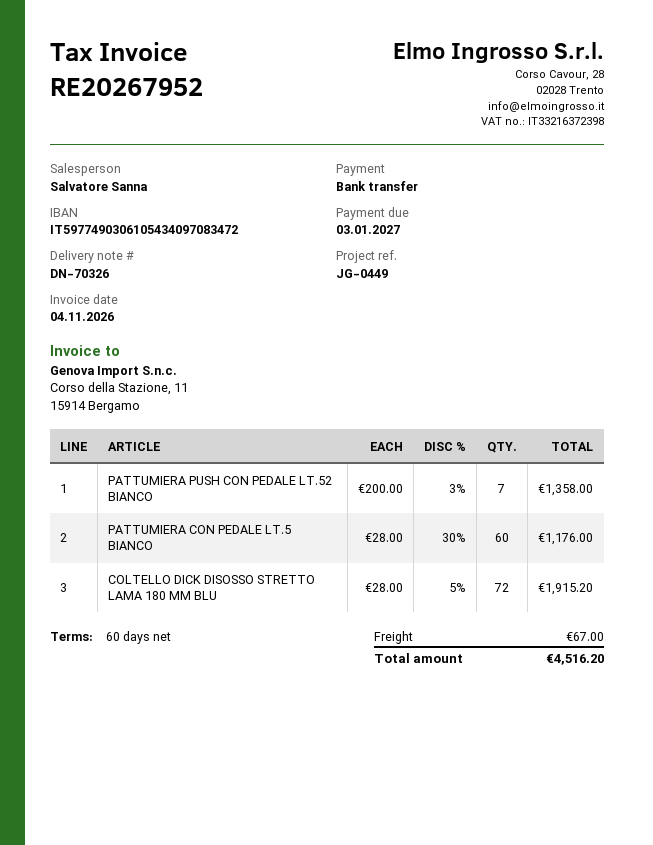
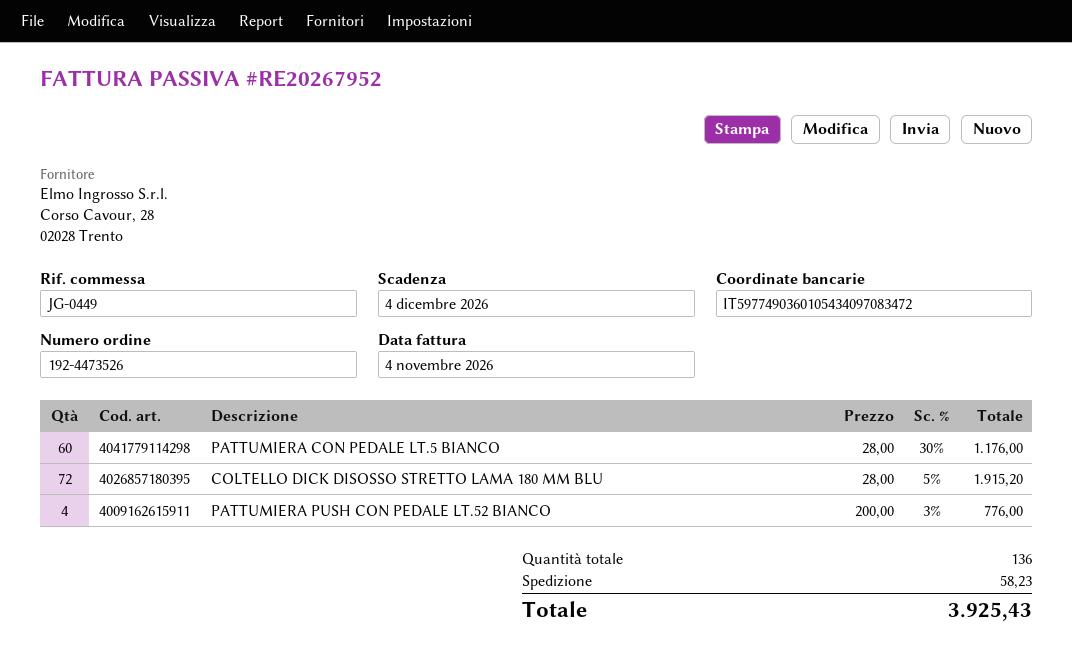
due date: 2027-01-03 -> 2026-12-04
bank account: IT5977490306105434097083472 -> IT5977490360105434097083472
PATTUMIERA PUSH CON PEDALE LT.52 BIANCO: 7 x 200.00 - 3% = 1358.00 -> 4 x 200.00 - 3% = 776.00
shipping: 67.00 -> 58.23
total: 4516.20 -> 3925.43

